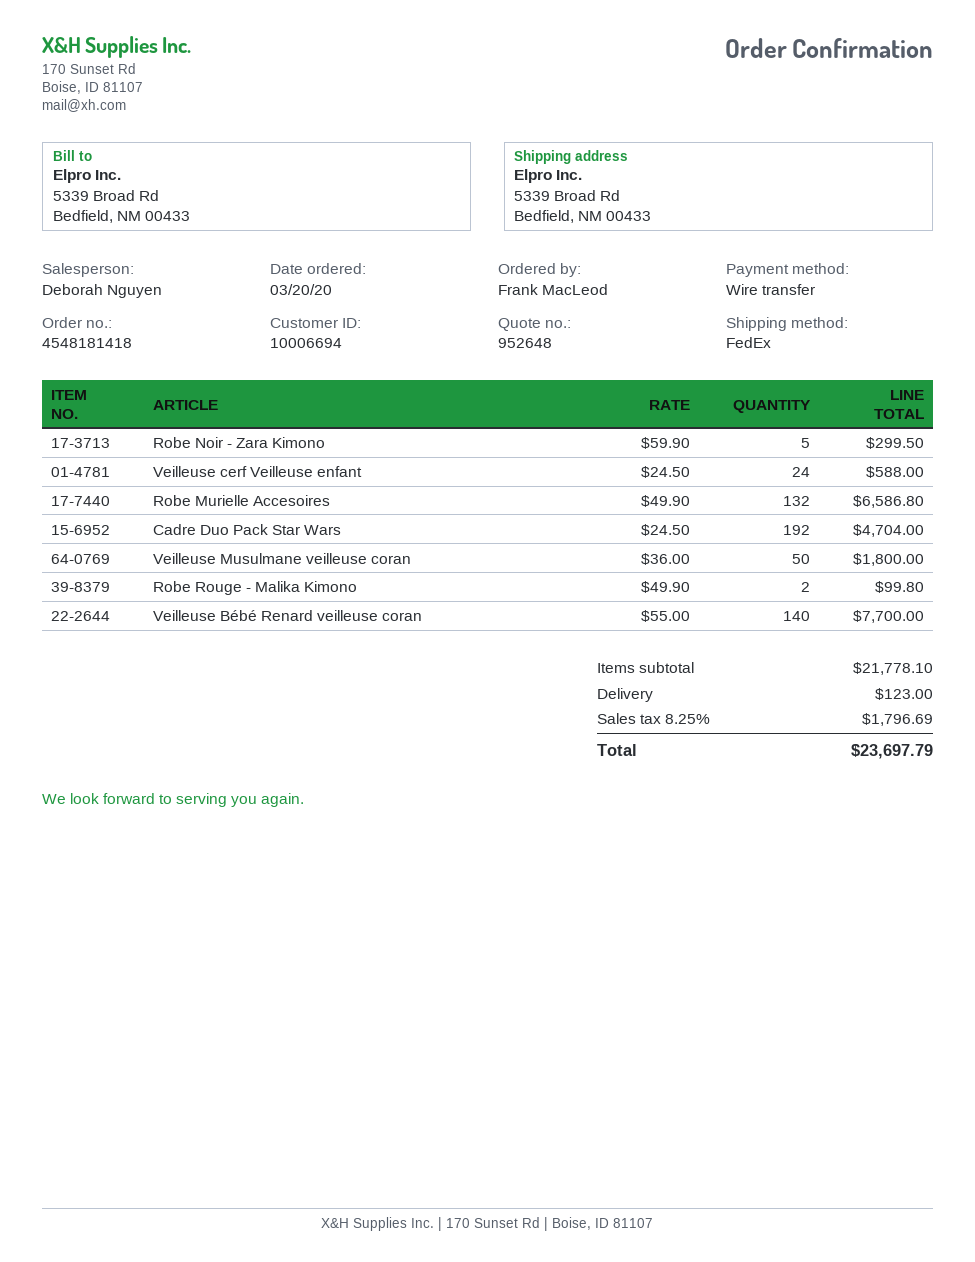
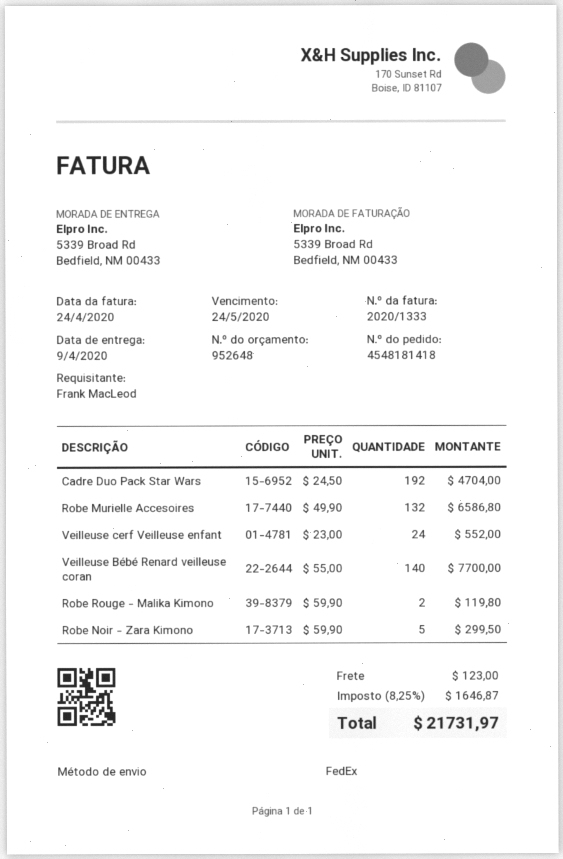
Veilleuse cerf Veilleuse enfant: 24 x 24.50 = 588.00 -> 24 x 23.00 = 552.00
Veilleuse Musulmane veilleuse coran: 50 x 36.00 = 1800.00 -> none
Robe Rouge - Malika Kimono: 2 x 49.90 = 99.80 -> 2 x 59.90 = 119.80
tax: 8.25% = 1796.69 -> 8.25% = 1646.87
total: 23697.79 -> 21731.97

